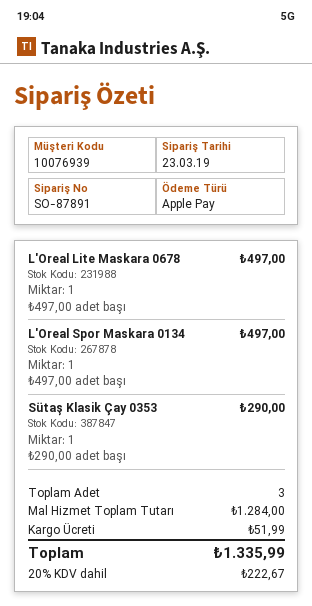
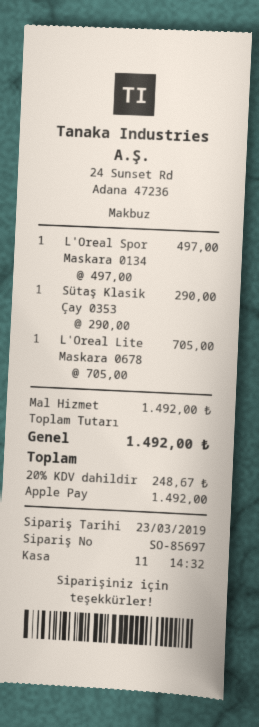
order number: SO-87891 -> SO-85697
L'Oreal Lite Maskara 0678: 1 x 497.00 = 497.00 -> 1 x 705.00 = 705.00
subtotal: 1284.00 -> 1492.00
shipping: 51.99 -> none
tax: 20% = 222.67 -> 20% = 248.67
total: 1335.99 -> 1492.00

